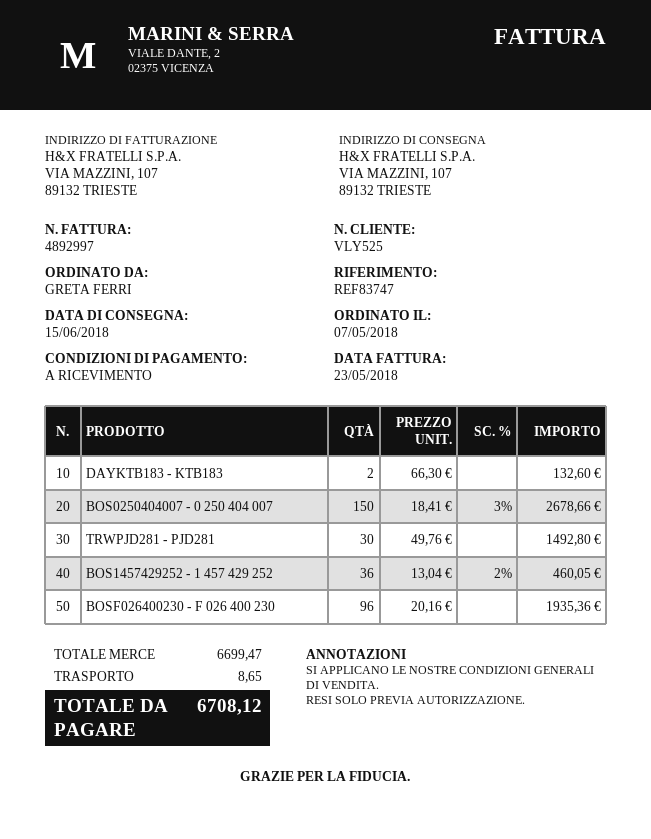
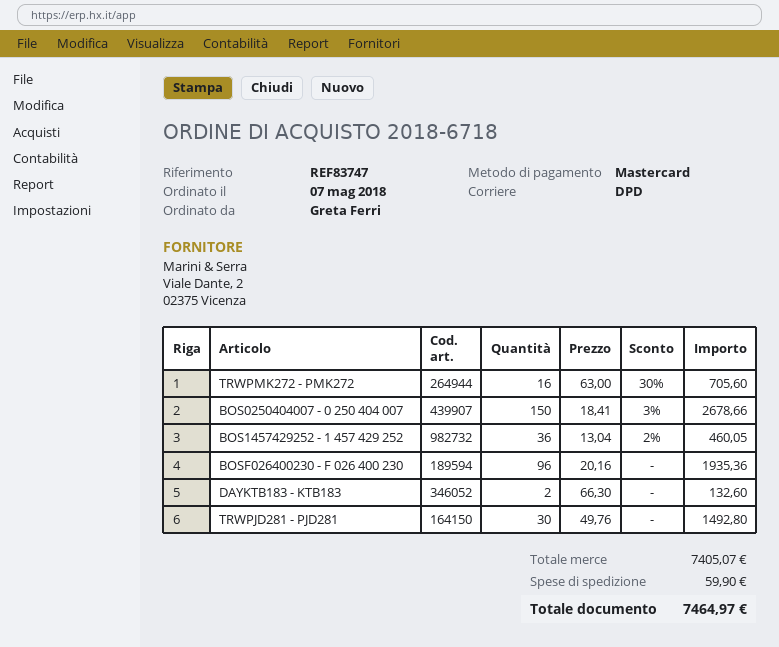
TRWPMK272 - PMK272: none -> 16 x 63.00 - 30% = 705.60
subtotal: 6699.47 -> 7405.07
shipping: 8.65 -> 59.90
total: 6708.12 -> 7464.97

